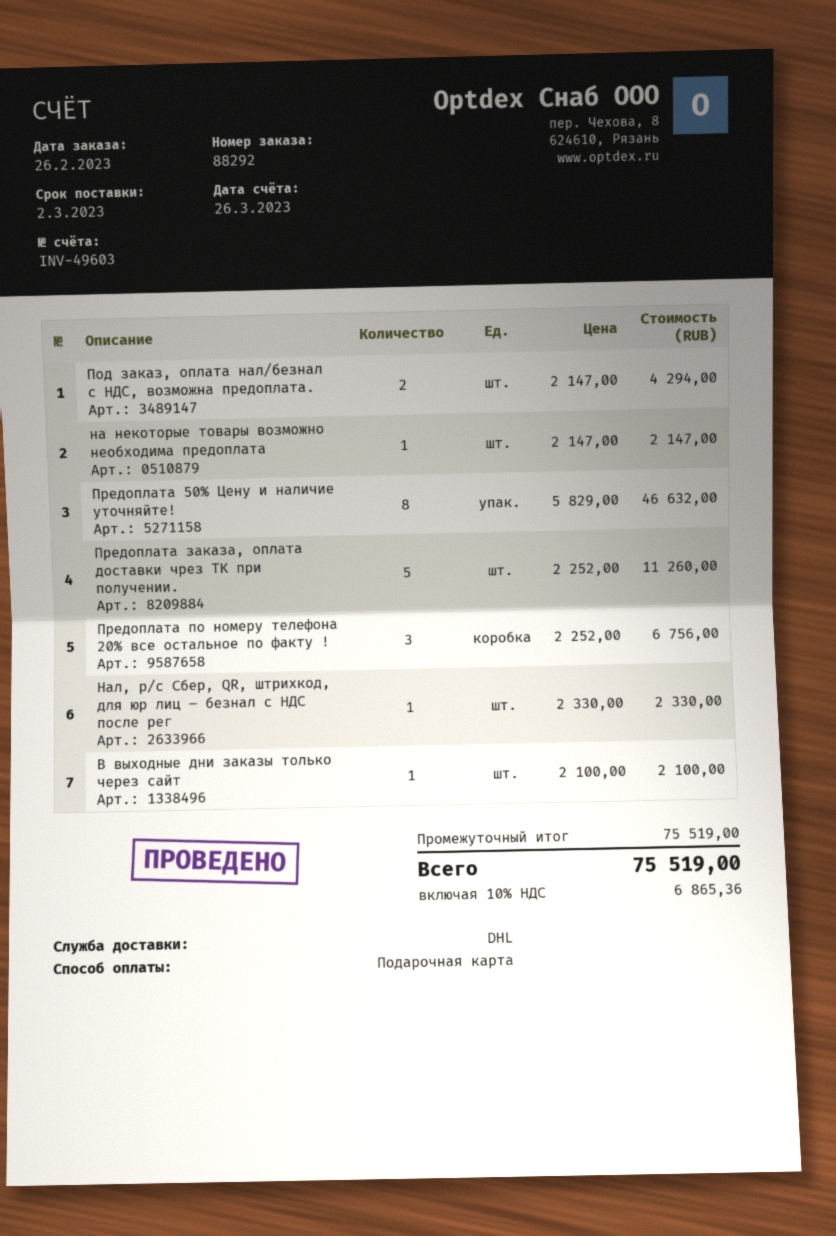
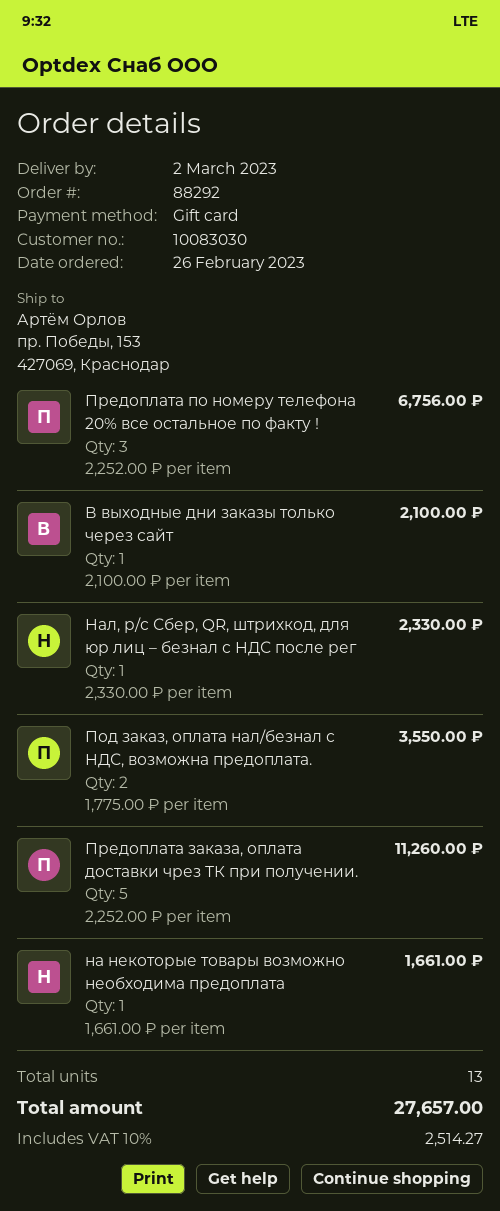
Под заказ, оплата нал/безнал с НДС, возможна предоплата.: 2 x 2147.00 = 4294.00 -> 2 x 1775.00 = 3550.00
на некоторые товары возможно необходима предоплата: 1 x 2147.00 = 2147.00 -> 1 x 1661.00 = 1661.00
Предоплата 50% Цену и наличие уточняйте!: 8 x 5829.00 = 46632.00 -> none
tax: 10% = 6865.36 -> 10% = 2514.27
total: 75519.00 -> 27657.00

